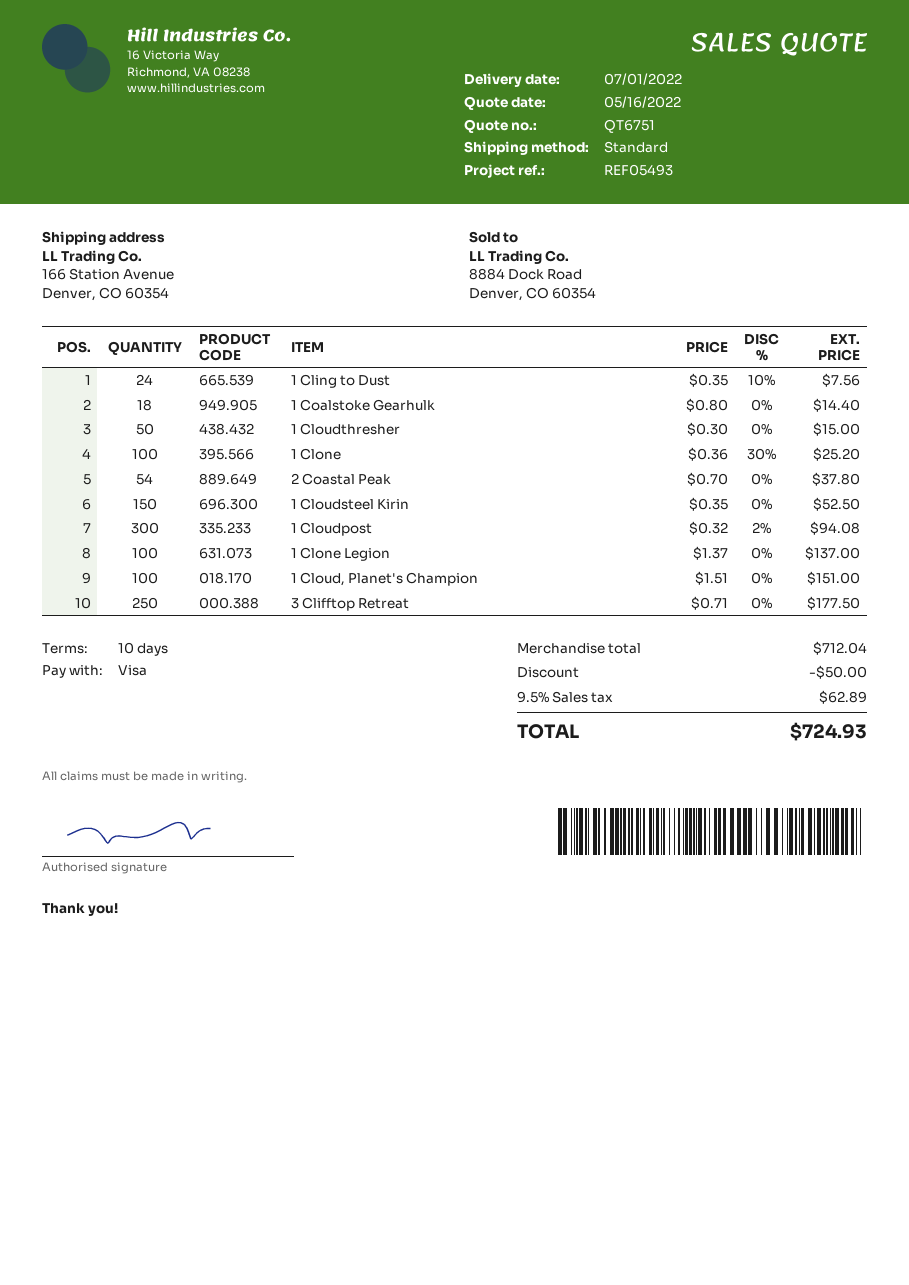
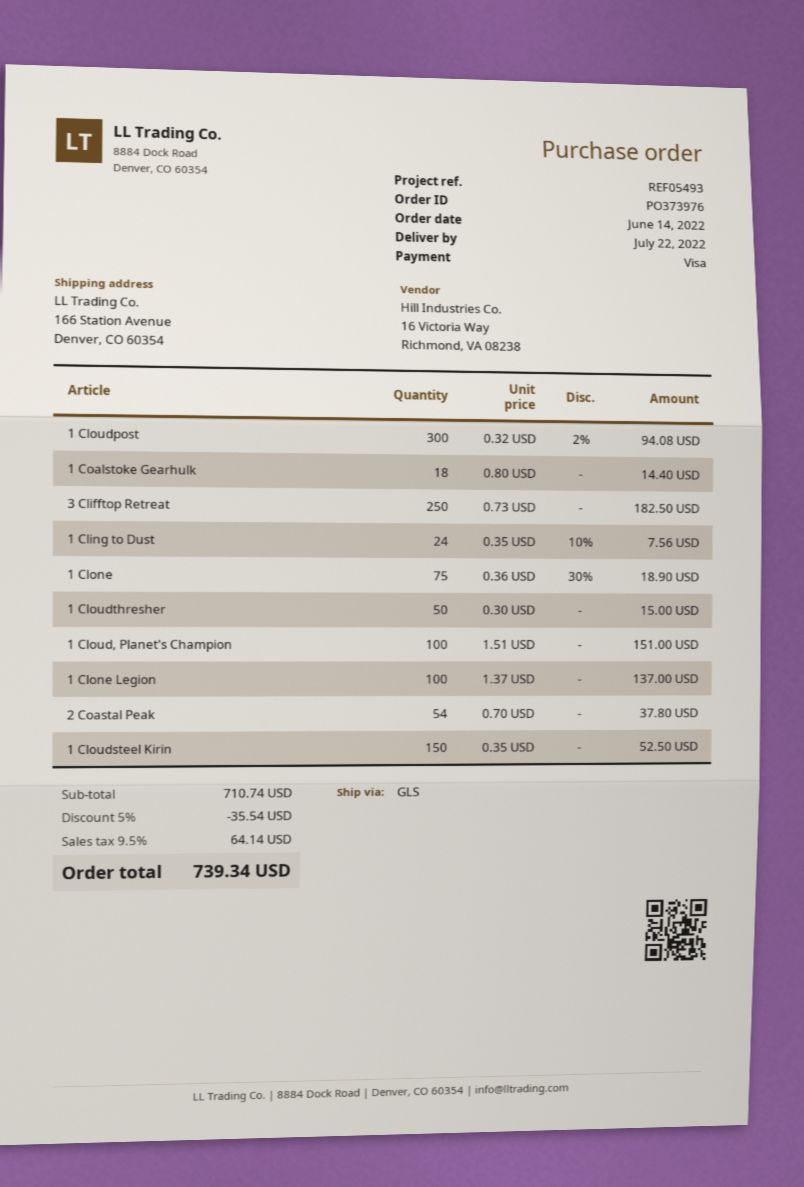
delivery date: 2022-07-01 -> 2022-07-22
shipping method: standard -> GLS
1 Clone: 100 x 0.36 - 30% = 25.20 -> 75 x 0.36 - 30% = 18.90
3 Clifftop Retreat: 250 x 0.71 = 177.50 -> 250 x 0.73 = 182.50
subtotal: 712.04 -> 710.74
discount: 50.00 -> 35.54
tax: 9.5% = 62.89 -> 9.5% = 64.14
total: 724.93 -> 739.34

